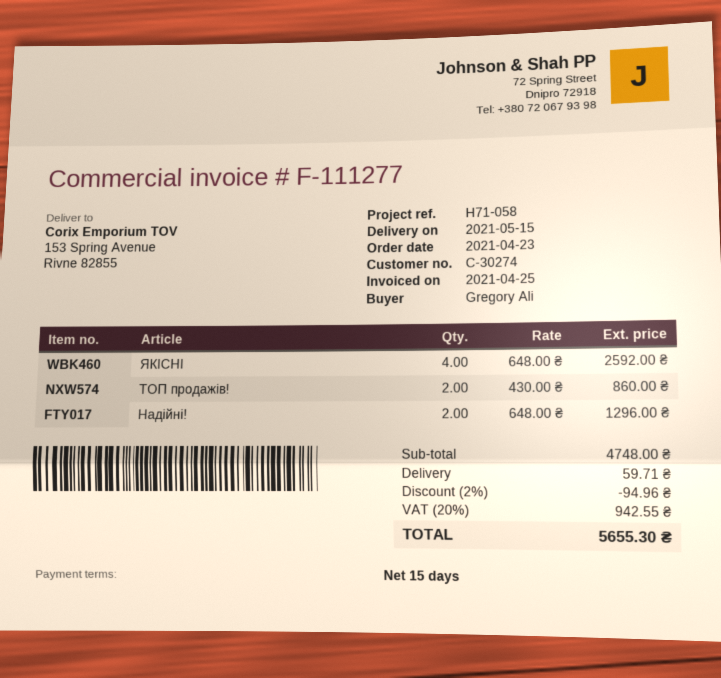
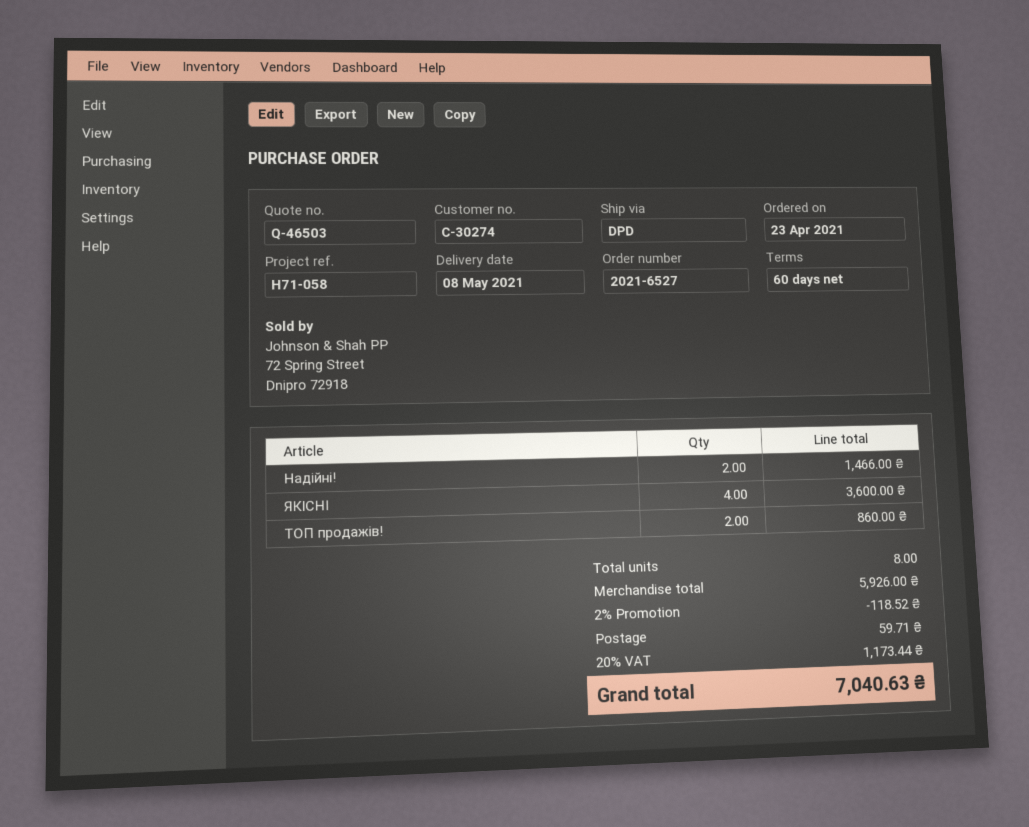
delivery date: 2021-05-15 -> 2021-05-08
payment terms: 15 days -> 60 days
ЯКІСНІ: 4 for 2592.00 -> 4 for 3600.00
Надійні!: 2 for 1296.00 -> 2 for 1466.00
subtotal: 4748.00 -> 5926.00
discount: 2% = 94.96 -> 2% = 118.52
tax: 20% = 942.55 -> 20% = 1173.44
total: 5655.30 -> 7040.63

